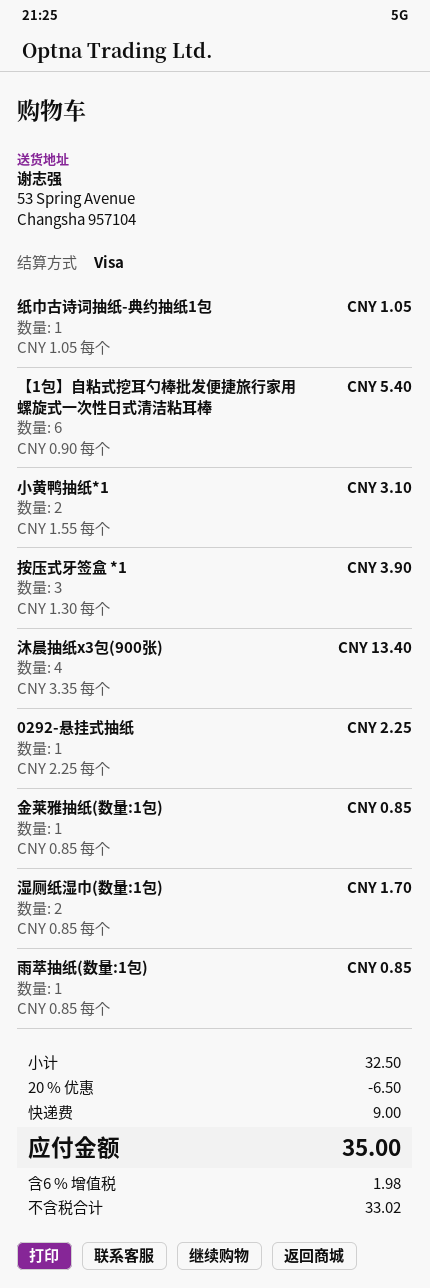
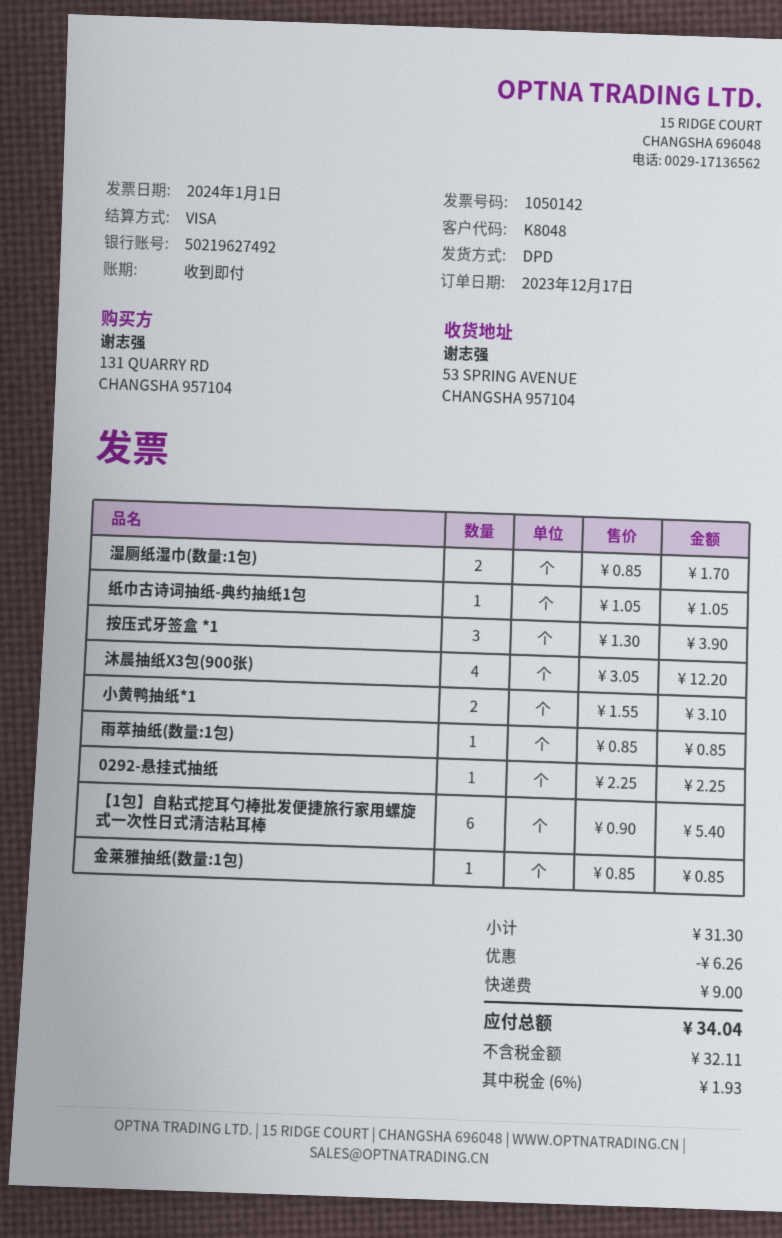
沐晨抽纸x3包(900张): 4 x 3.35 = 13.40 -> 4 x 3.05 = 12.20
subtotal: 32.50 -> 31.30
discount: 6.50 -> 6.26
net: 33.02 -> 32.11
tax: 6% = 1.98 -> 6% = 1.93
total: 35.00 -> 34.04

